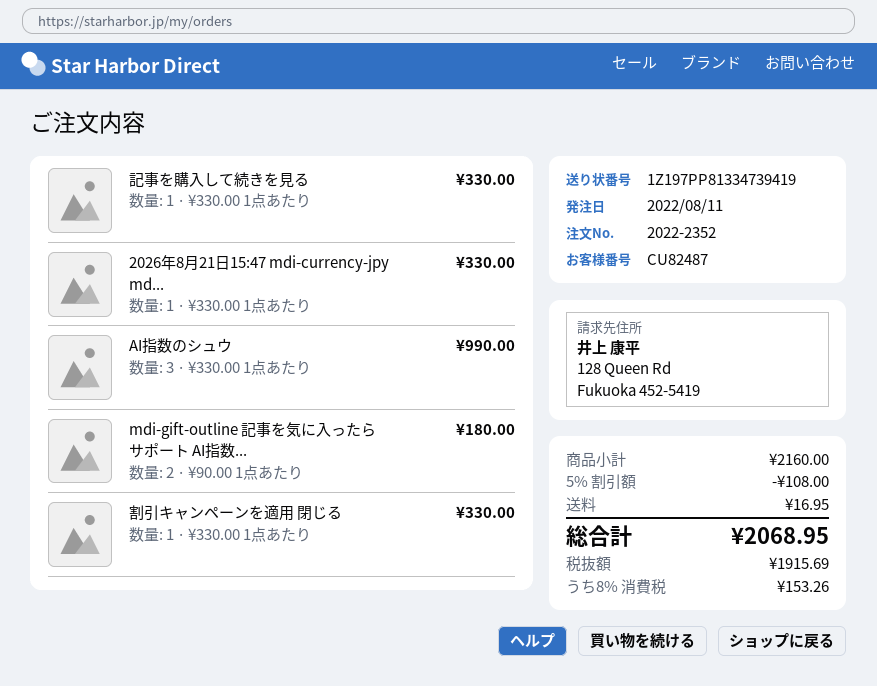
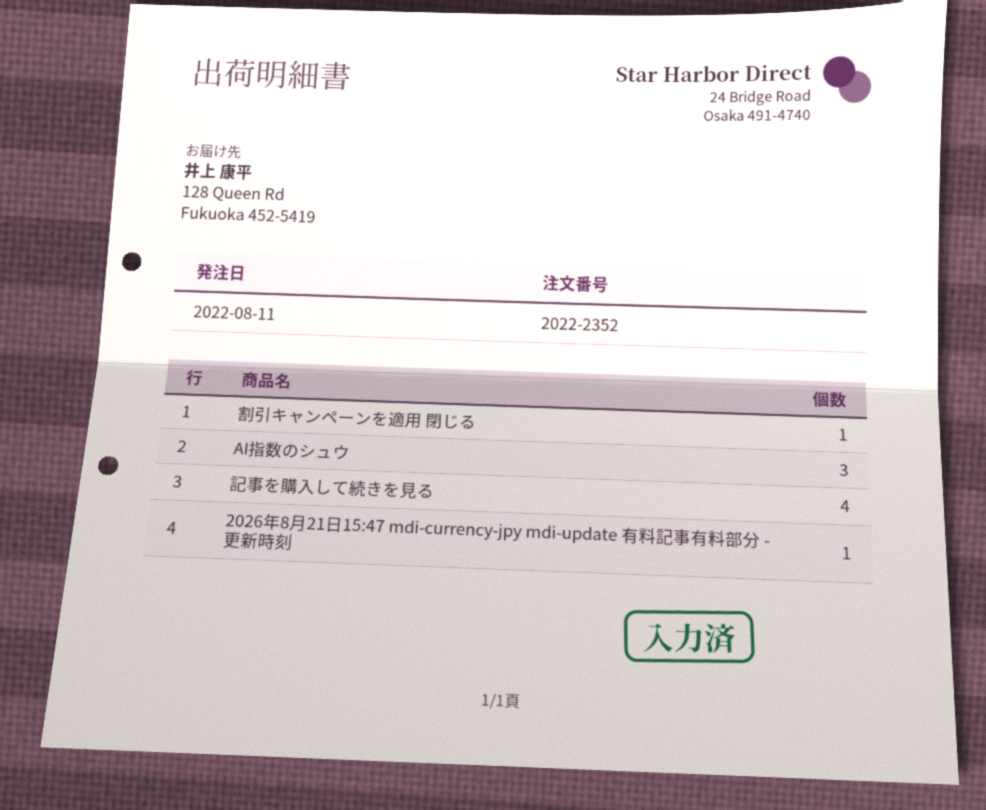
記事を購入して続きを見る: 1 -> 4
mdi-gift-outline 記事を気に入ったらサポート AI指数...: 2 -> none

